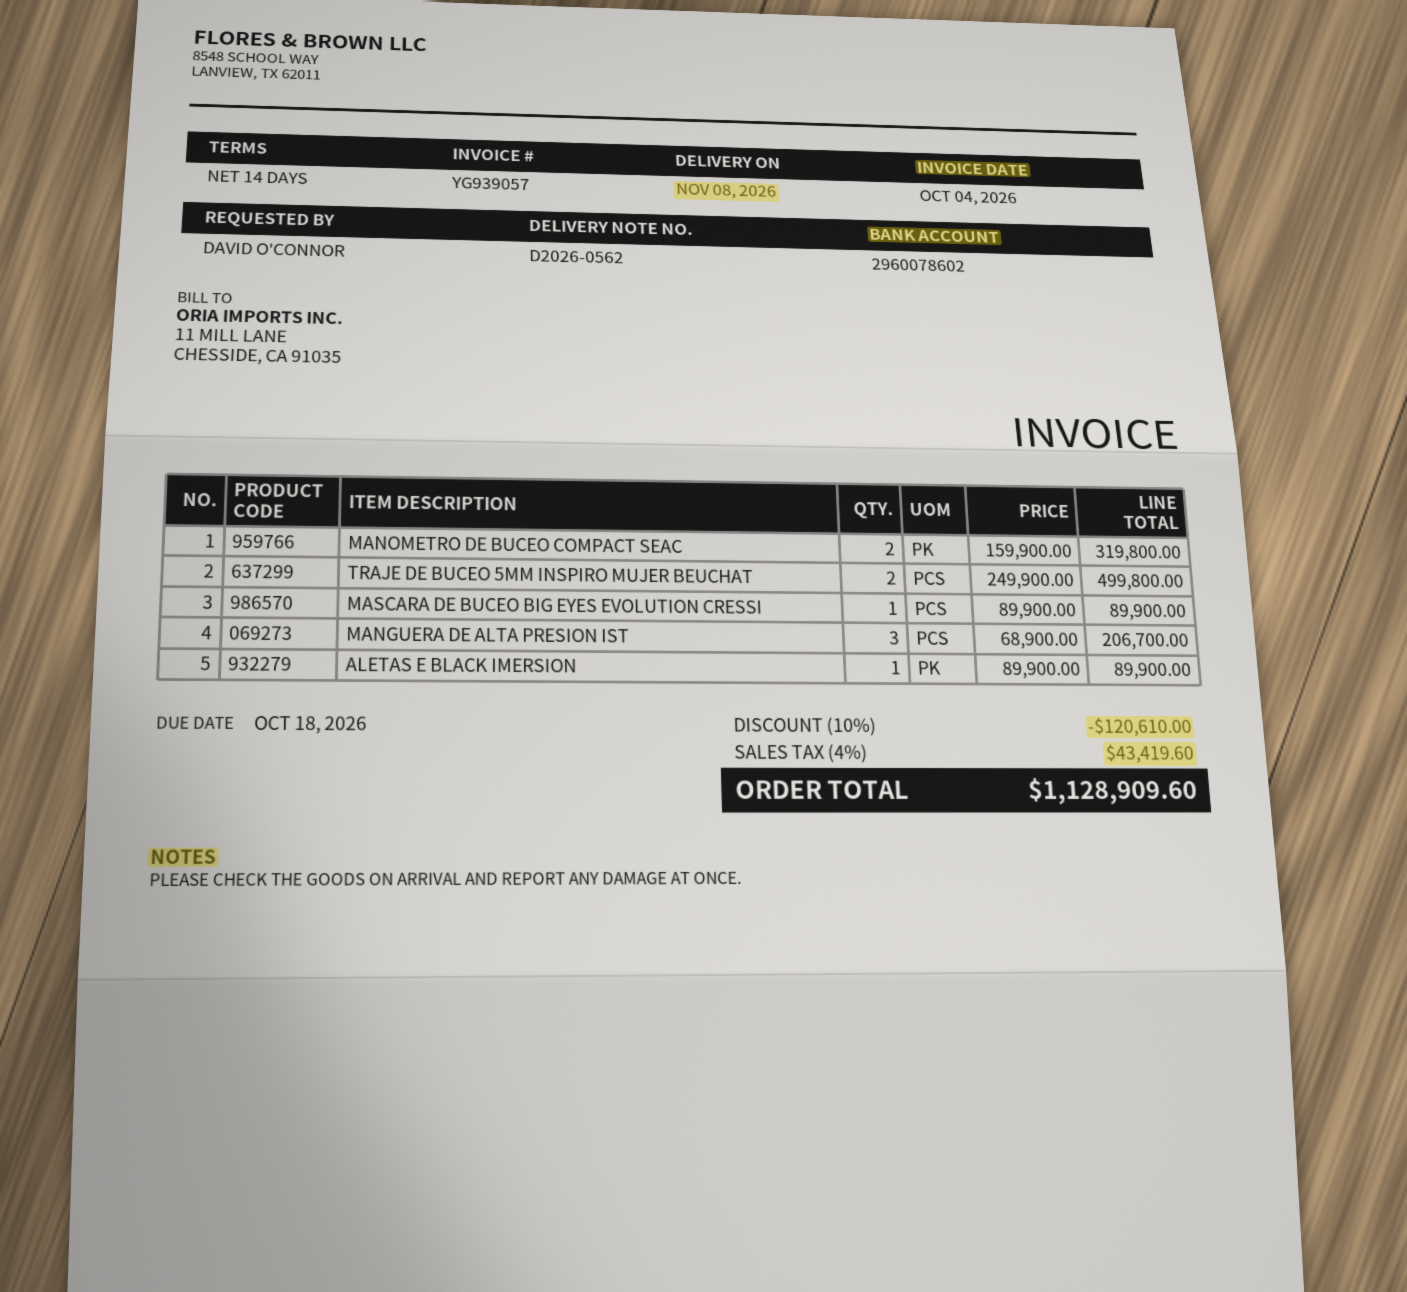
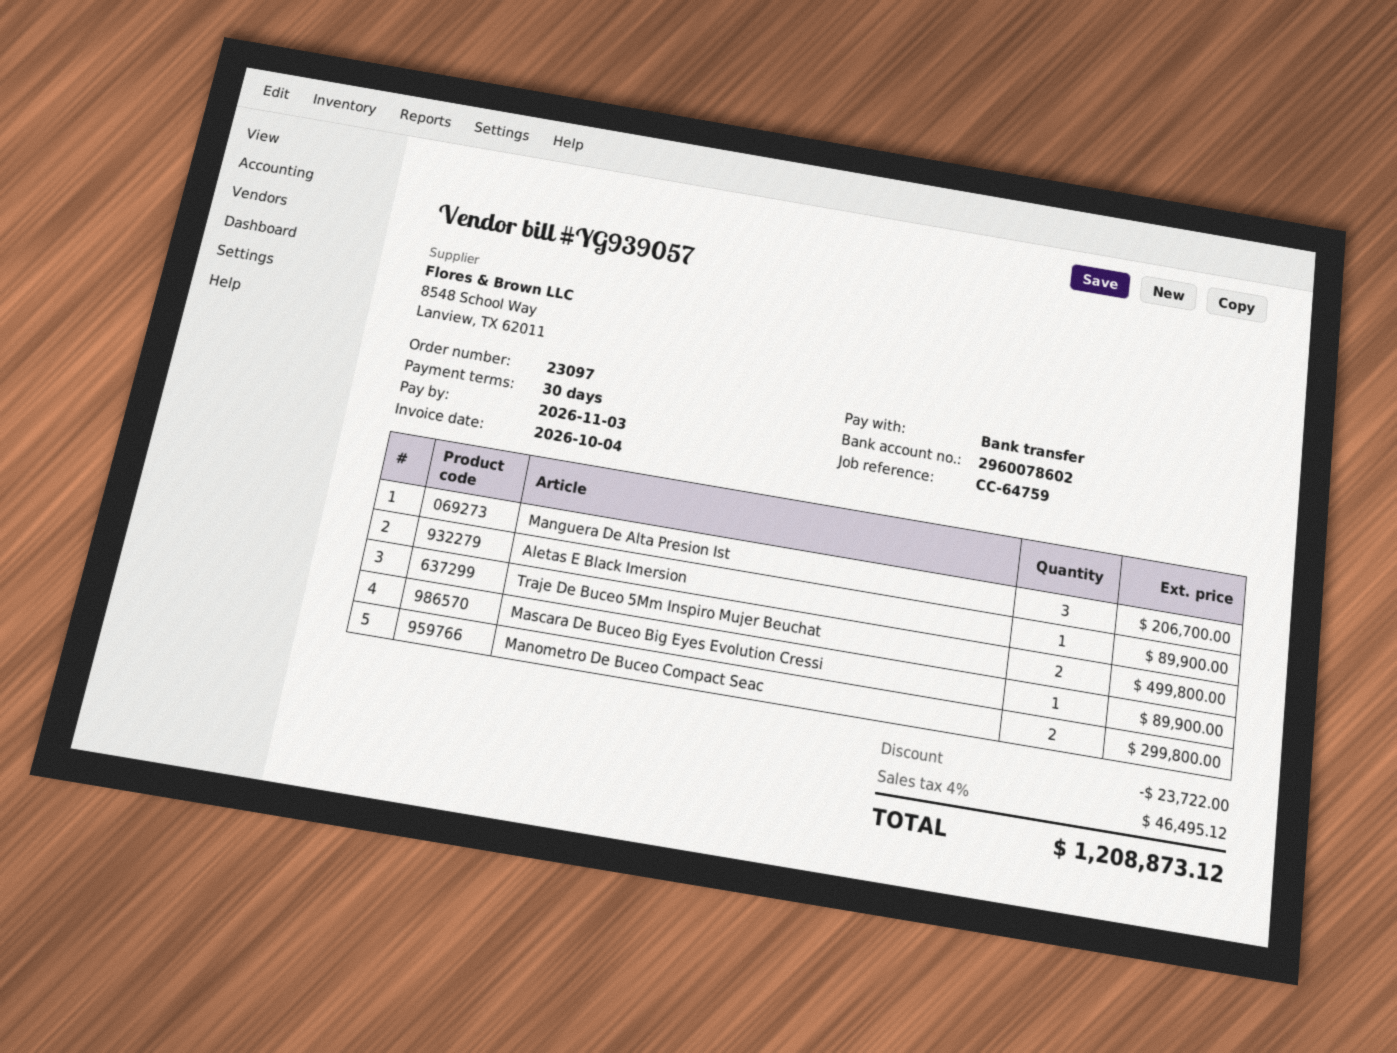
payment terms: 14 days -> 30 days
due date: 2026-10-18 -> 2026-11-03
MANOMETRO DE BUCEO COMPACT SEAC: 2 for 319800.00 -> 2 for 299800.00
discount: 120610.00 -> 23722.00
tax: 4% = 43419.60 -> 4% = 46495.12
total: 1128909.60 -> 1208873.12

